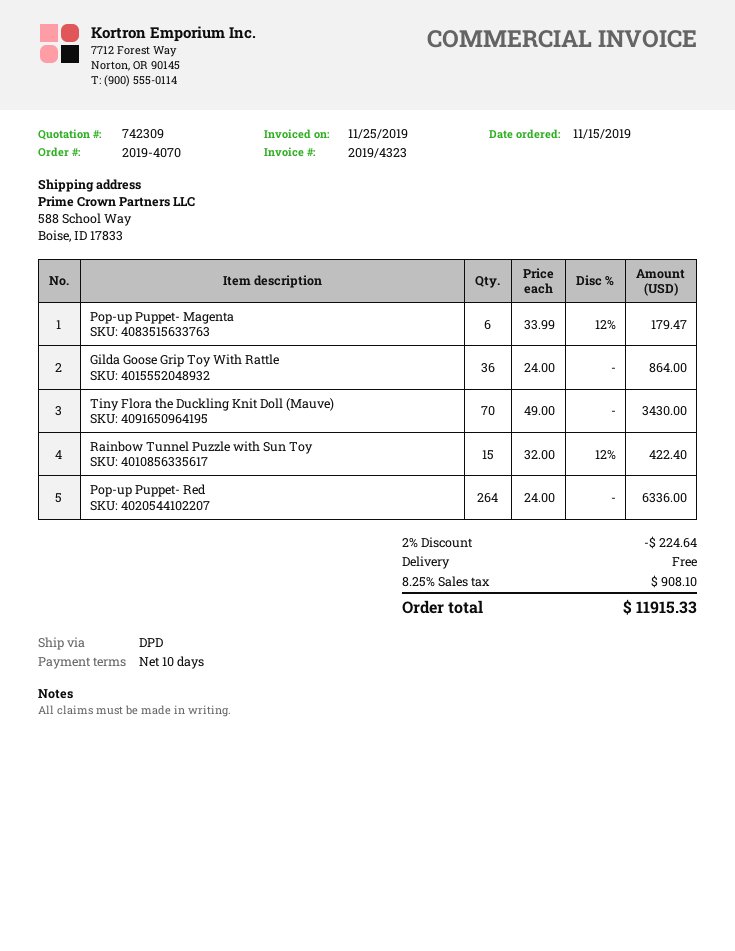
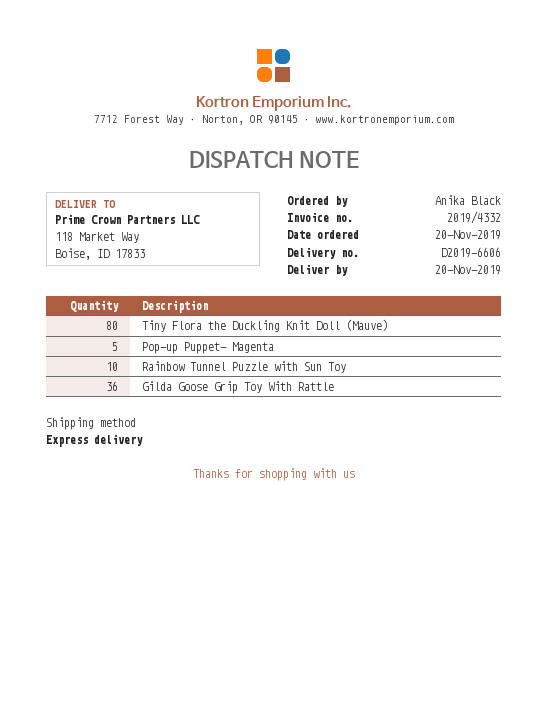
order date: 2019-11-15 -> 2019-11-20
invoice number: 2019/4323 -> 2019/4332
shipping method: DPD -> express
ship to: 588 School Way, Boise, ID 17833 -> 118 Market Way, Boise, ID 17833
Pop-up Puppet- Magenta: 6 -> 5
Tiny Flora the Duckling Knit Doll (Mauve): 70 -> 80
Rainbow Tunnel Puzzle with Sun Toy: 15 -> 10
Pop-up Puppet- Red: 264 -> none

